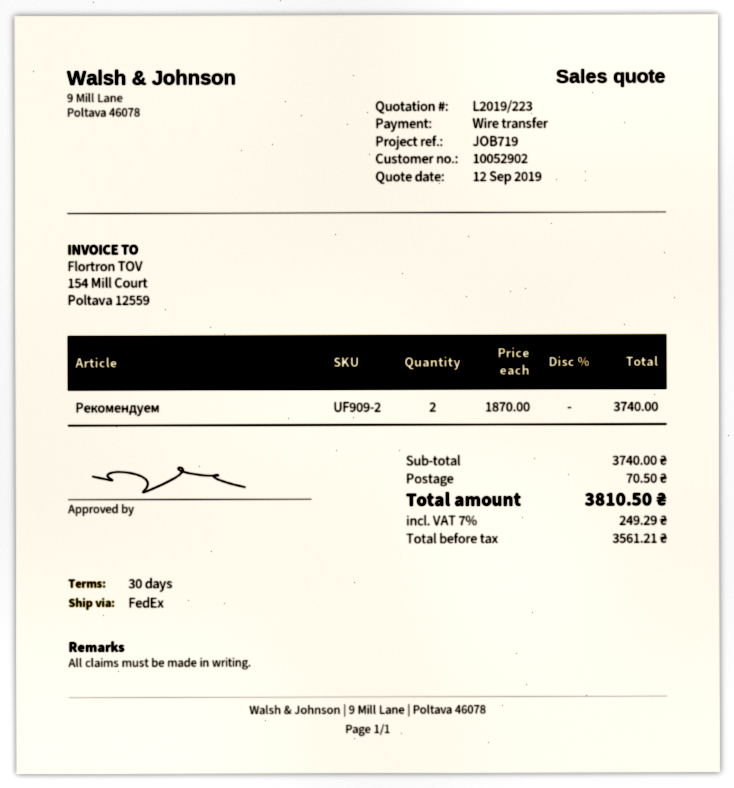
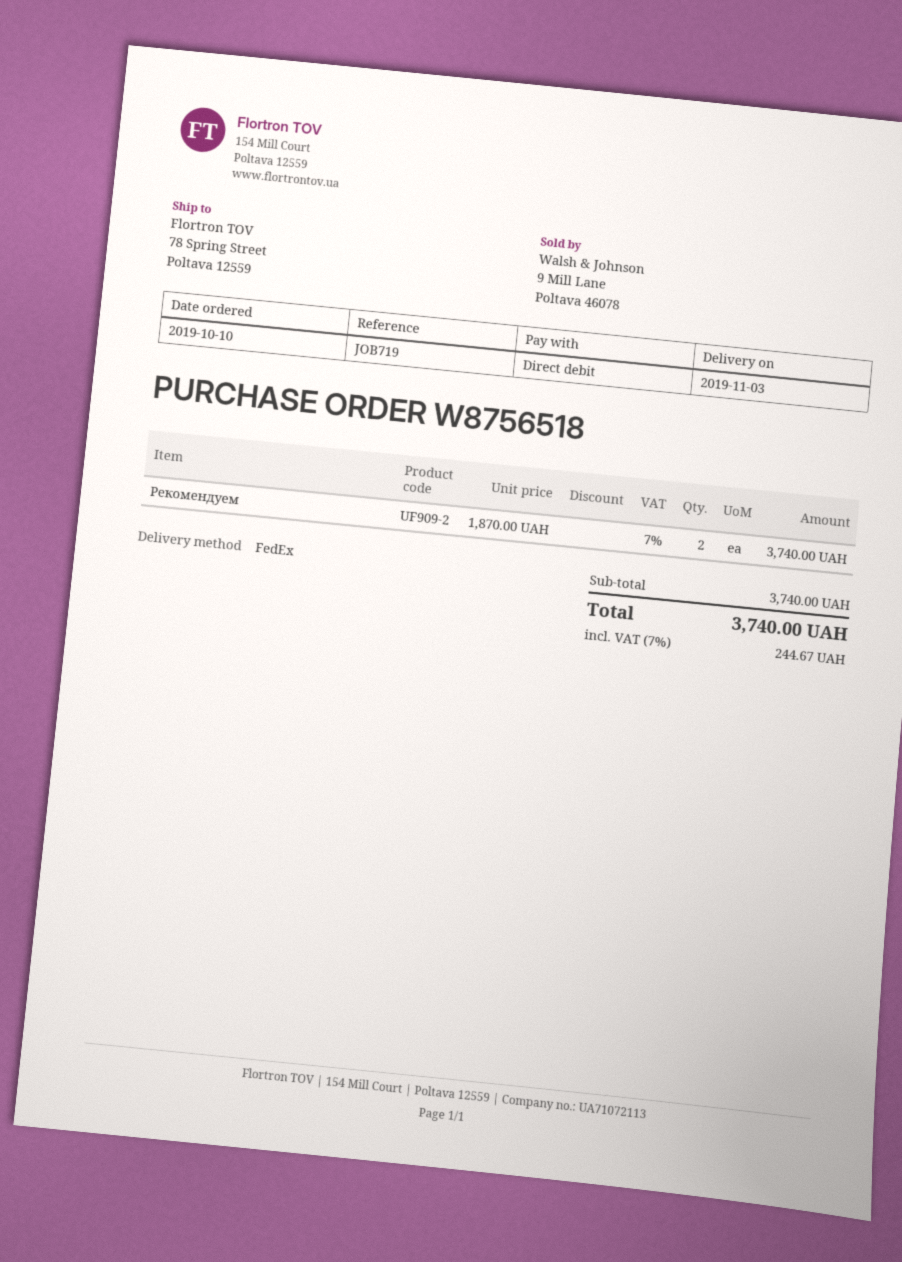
payment method: bank transfer -> direct debit
shipping: 70.50 -> none
tax: 7% = 249.29 -> 7% = 244.67
total: 3810.50 -> 3740.00

